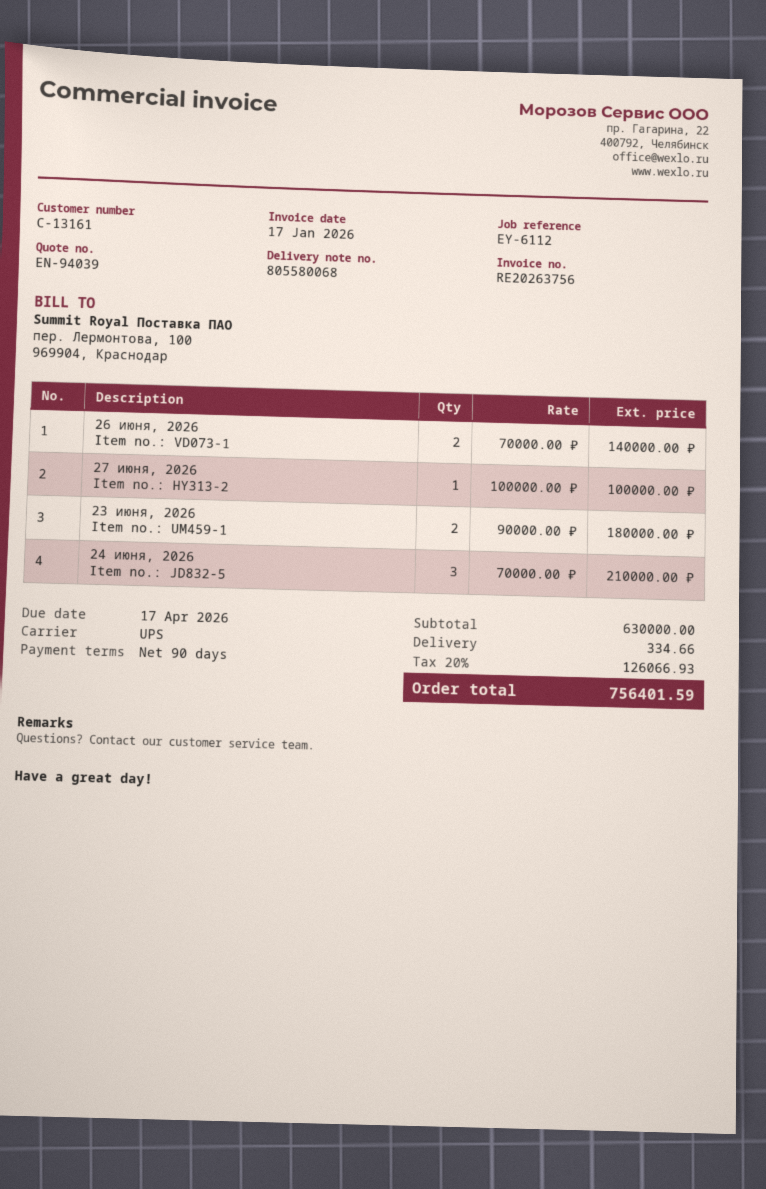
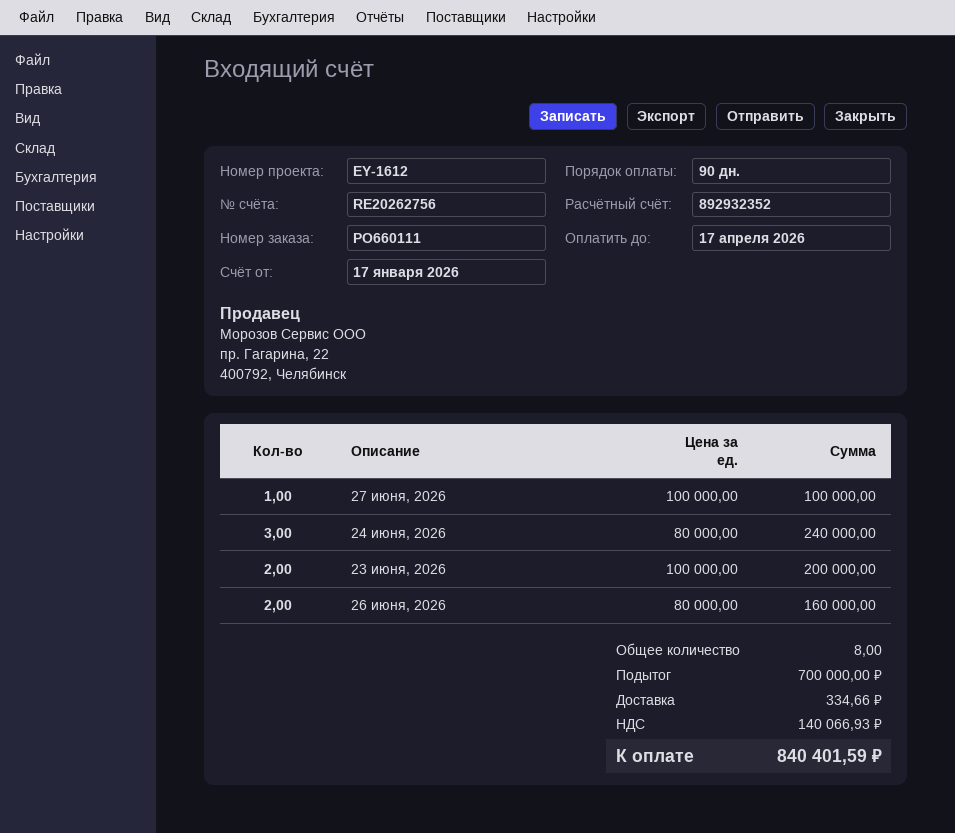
invoice number: RE20263756 -> RE20262756
reference: EY-6112 -> EY-1612
26 июня, 2026: 2 x 70000.00 = 140000.00 -> 2 x 80000.00 = 160000.00
23 июня, 2026: 2 x 90000.00 = 180000.00 -> 2 x 100000.00 = 200000.00
24 июня, 2026: 3 x 70000.00 = 210000.00 -> 3 x 80000.00 = 240000.00
subtotal: 630000.00 -> 700000.00
tax: 126066.93 -> 140066.93
total: 756401.59 -> 840401.59

